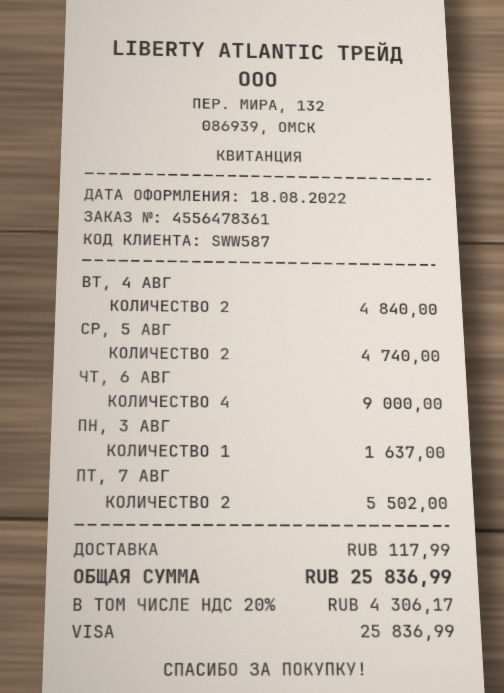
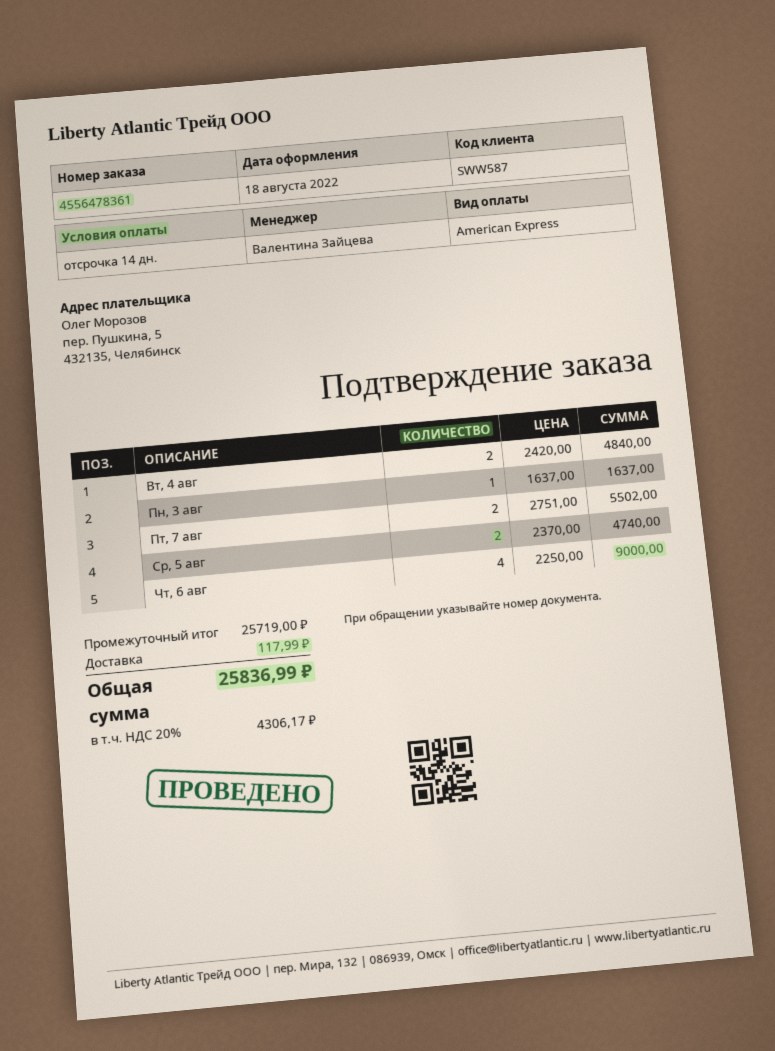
payment method: Visa -> American Express

